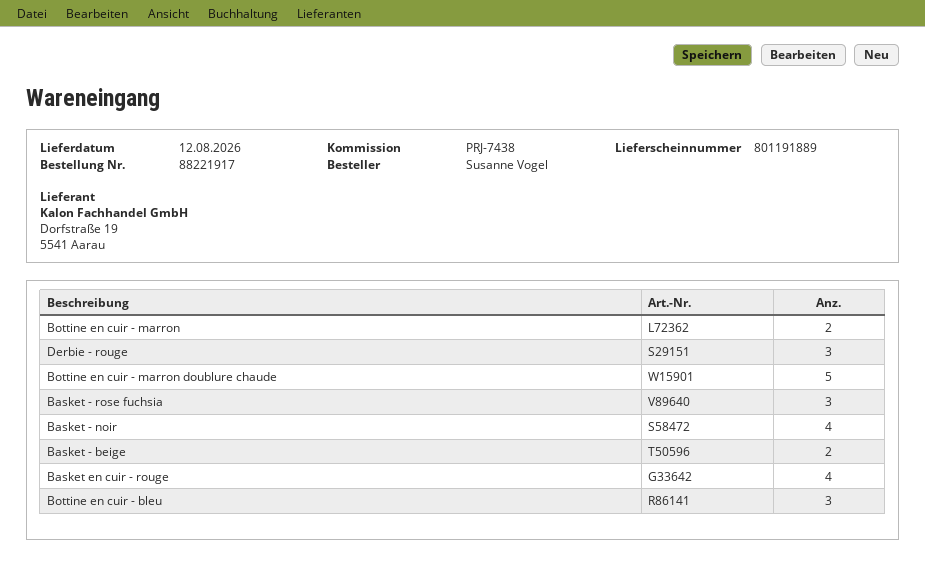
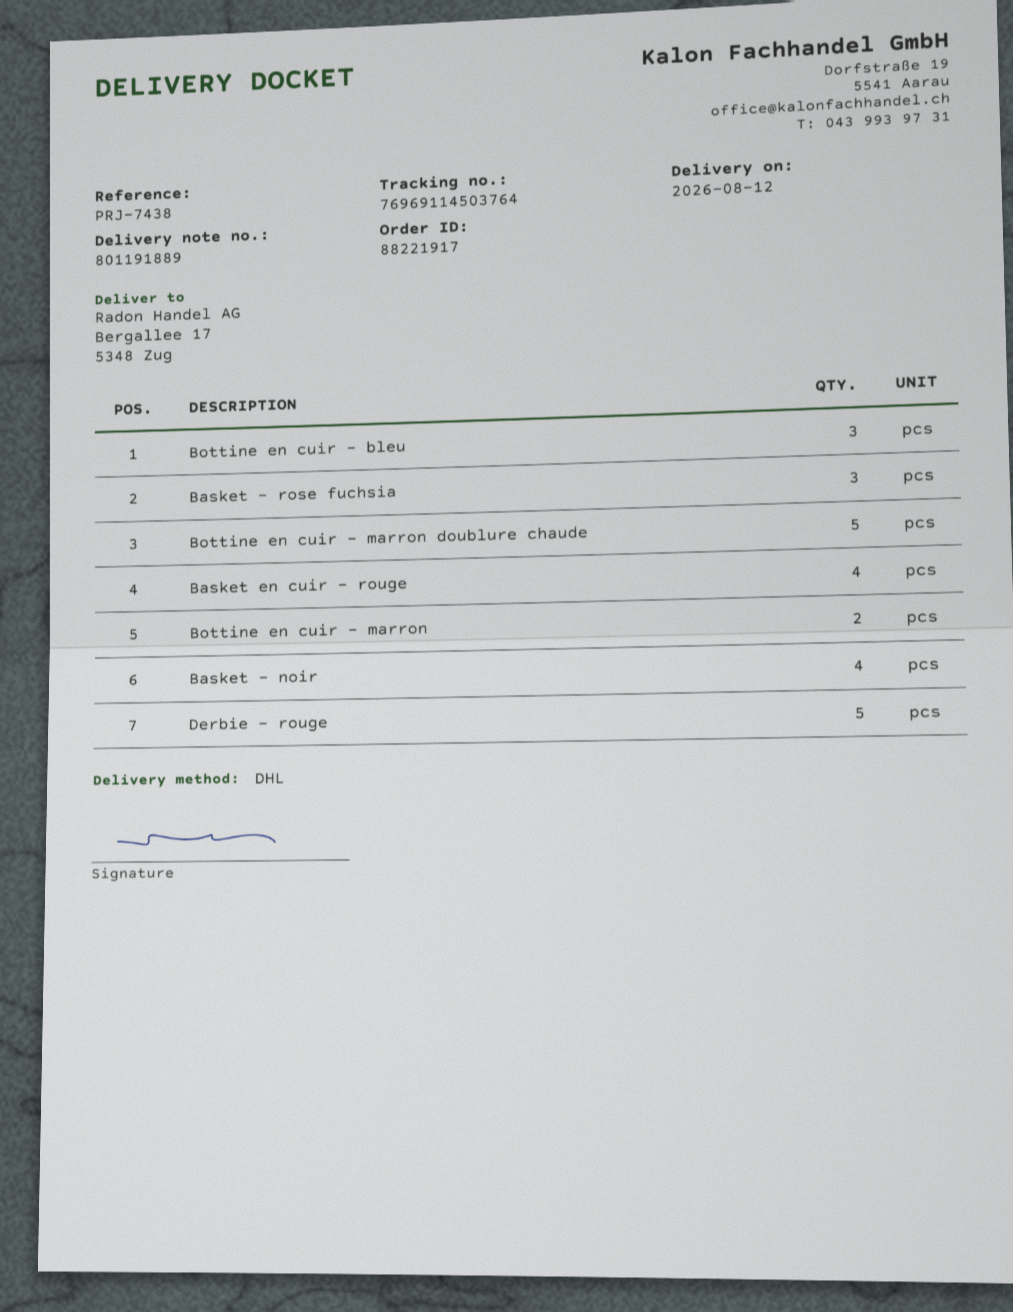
Derbie - rouge: 3 -> 5
Basket - beige: 2 -> none

